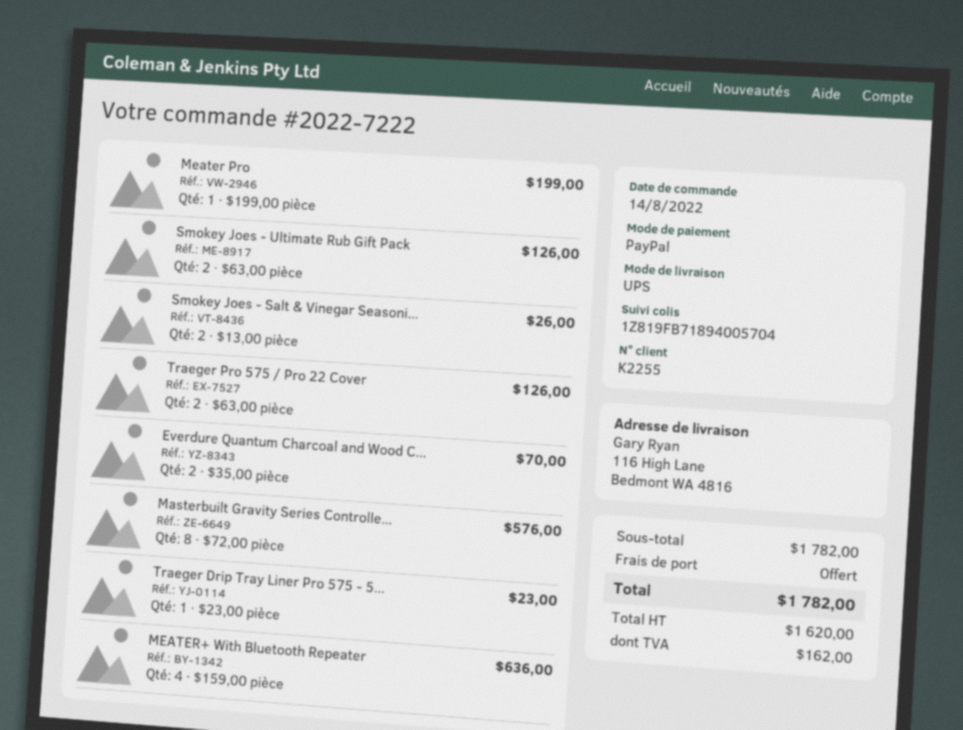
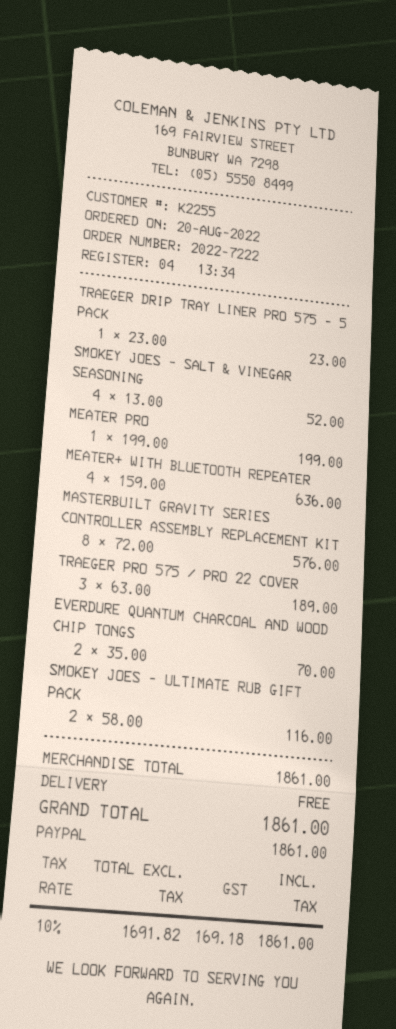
order date: 2022-08-14 -> 2022-08-20
Smokey Joes - Ultimate Rub Gift Pack: 2 x 63.00 = 126.00 -> 2 x 58.00 = 116.00
Smokey Joes - Salt & Vinegar Seasoni...: 2 x 13.00 = 26.00 -> 4 x 13.00 = 52.00
Traeger Pro 575 / Pro 22 Cover: 2 x 63.00 = 126.00 -> 3 x 63.00 = 189.00
subtotal: 1782.00 -> 1861.00
net: 1620.00 -> 1691.82
tax: 162.00 -> 169.18
total: 1782.00 -> 1861.00

